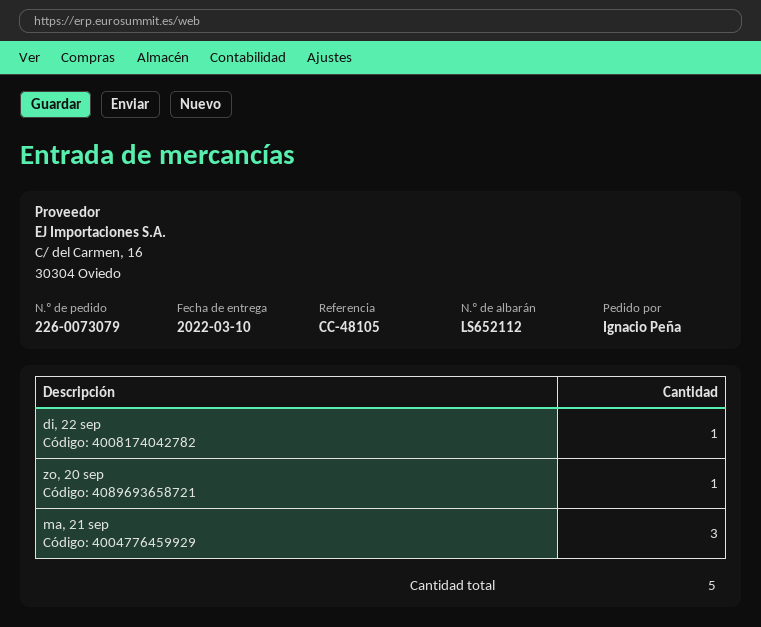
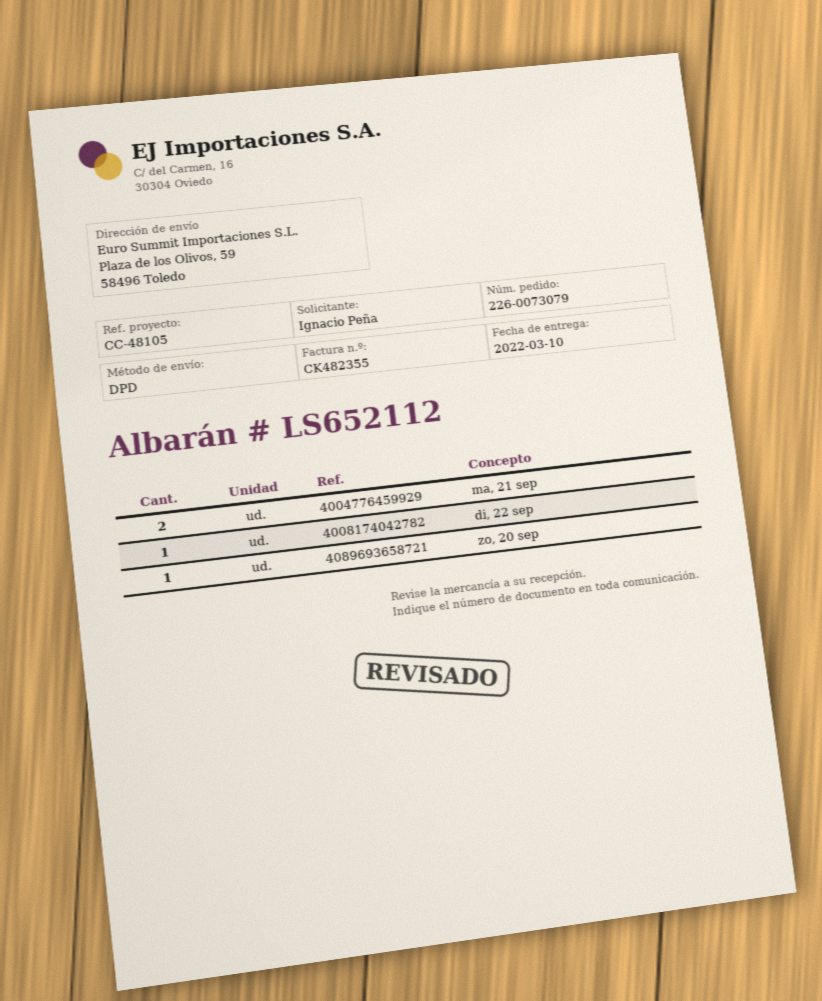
ma, 21 sep: 3 -> 2

